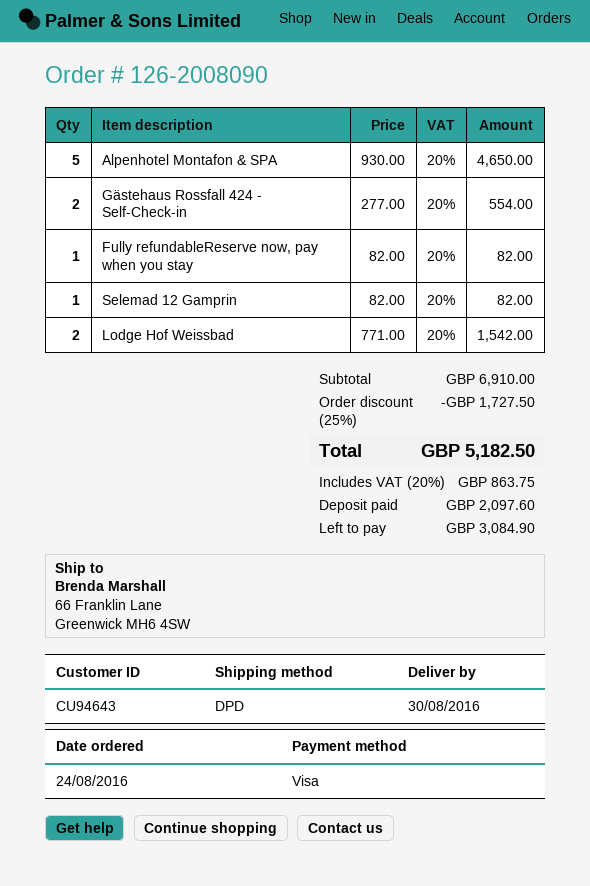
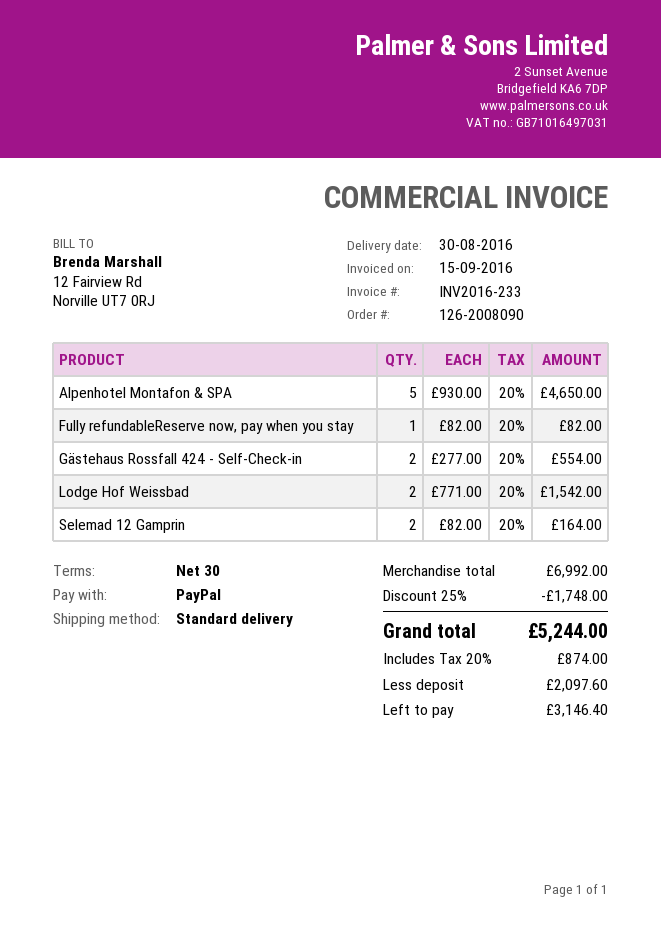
payment method: Visa -> PayPal
shipping method: DPD -> standard
Selemad 12 Gamprin: 1 x 82.00 = 82.00 -> 2 x 82.00 = 164.00
subtotal: 6910.00 -> 6992.00
discount: 25% = 1727.50 -> 25% = 1748.00
tax: 20% = 863.75 -> 20% = 874.00
total: 5182.50 -> 5244.00
balance: 3084.90 -> 3146.40

